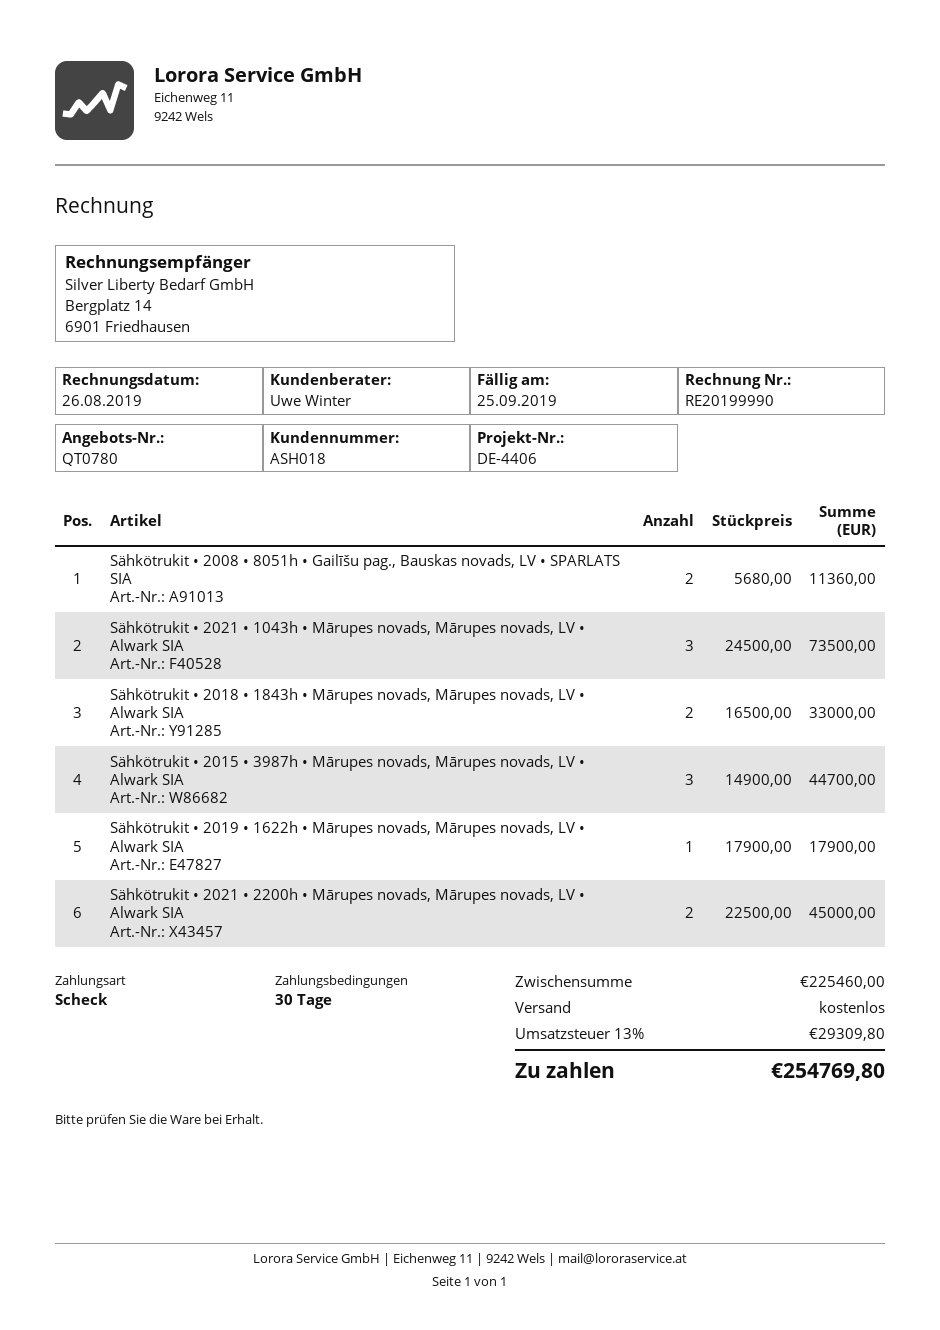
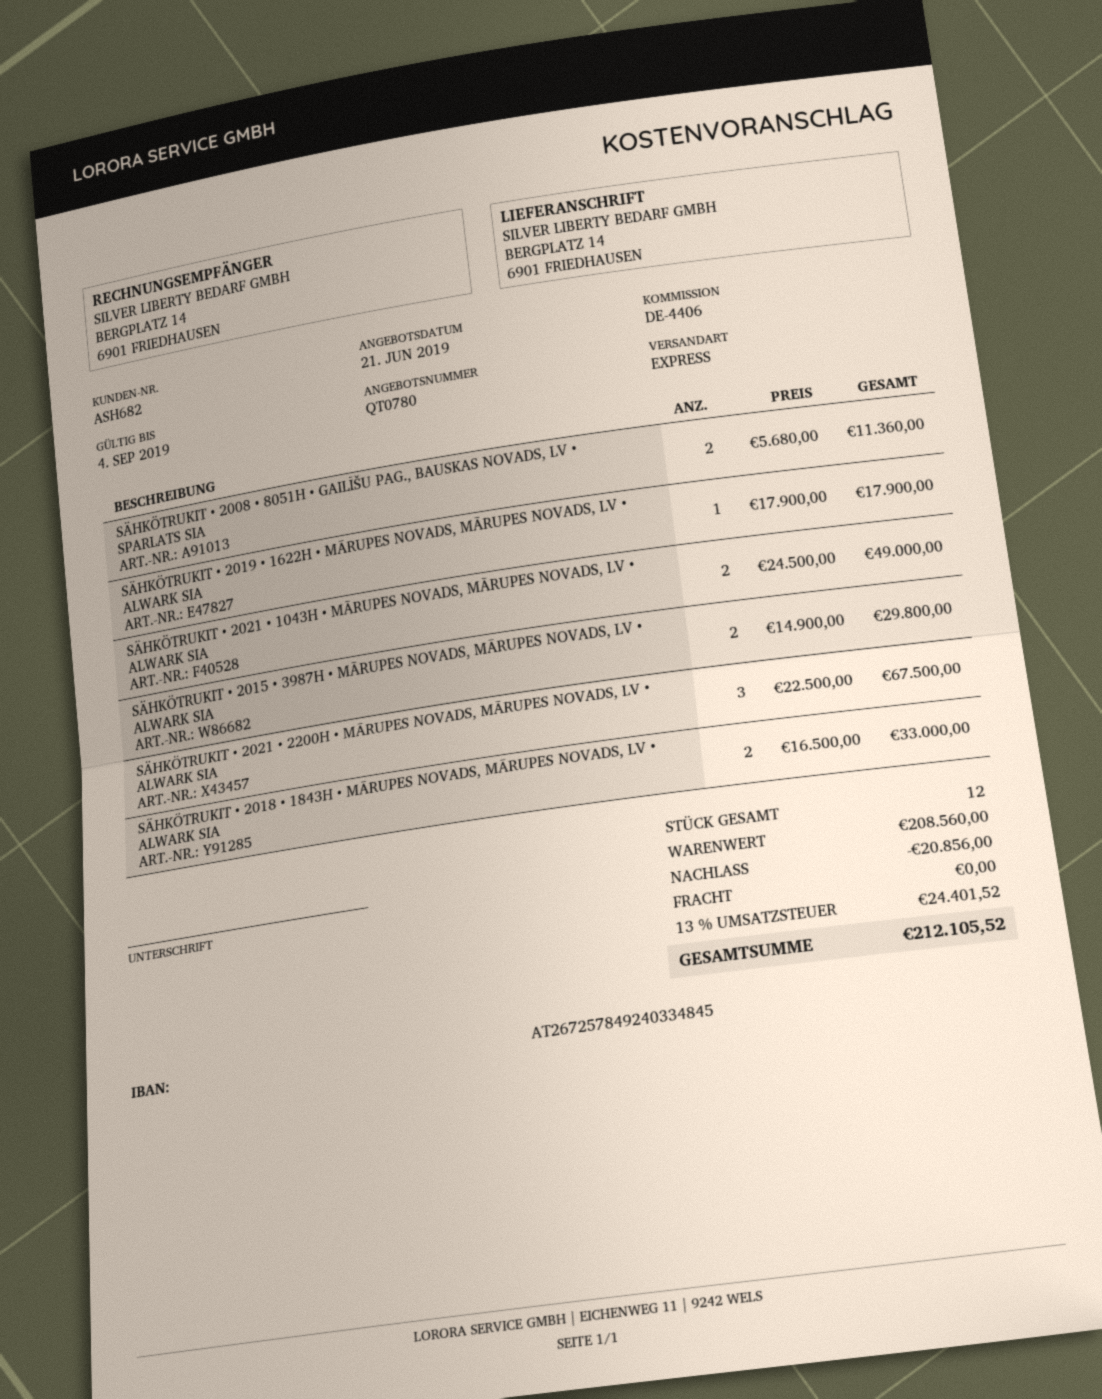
customer number: ASH018 -> ASH682
Sähkötrukit • 2021 • 1043h • Mārupes novads, Mārupes novads, LV • Alwark SIA: 3 x 24500.00 = 73500.00 -> 2 x 24500.00 = 49000.00
Sähkötrukit • 2015 • 3987h • Mārupes novads, Mārupes novads, LV • Alwark SIA: 3 x 14900.00 = 44700.00 -> 2 x 14900.00 = 29800.00
Sähkötrukit • 2021 • 2200h • Mārupes novads, Mārupes novads, LV • Alwark SIA: 2 x 22500.00 = 45000.00 -> 3 x 22500.00 = 67500.00
subtotal: 225460.00 -> 208560.00
discount: none -> 20856.00
tax: 13% = 29309.80 -> 13% = 24401.52
total: 254769.80 -> 212105.52

